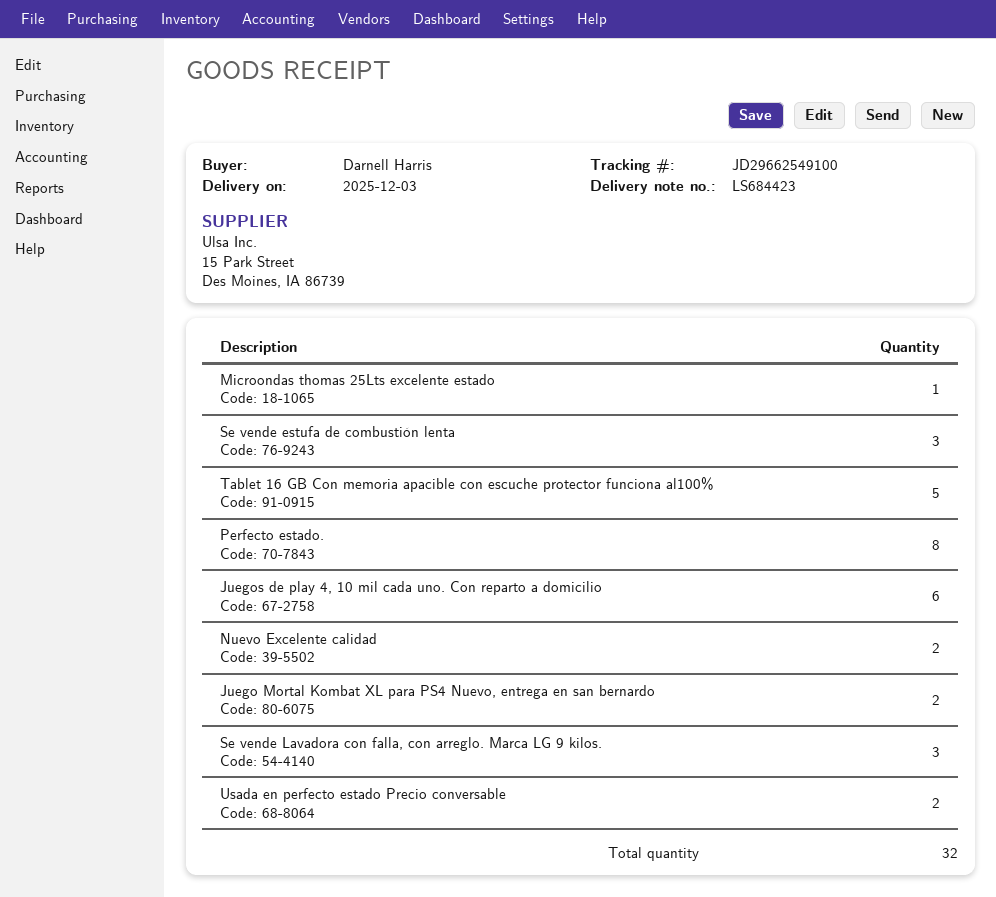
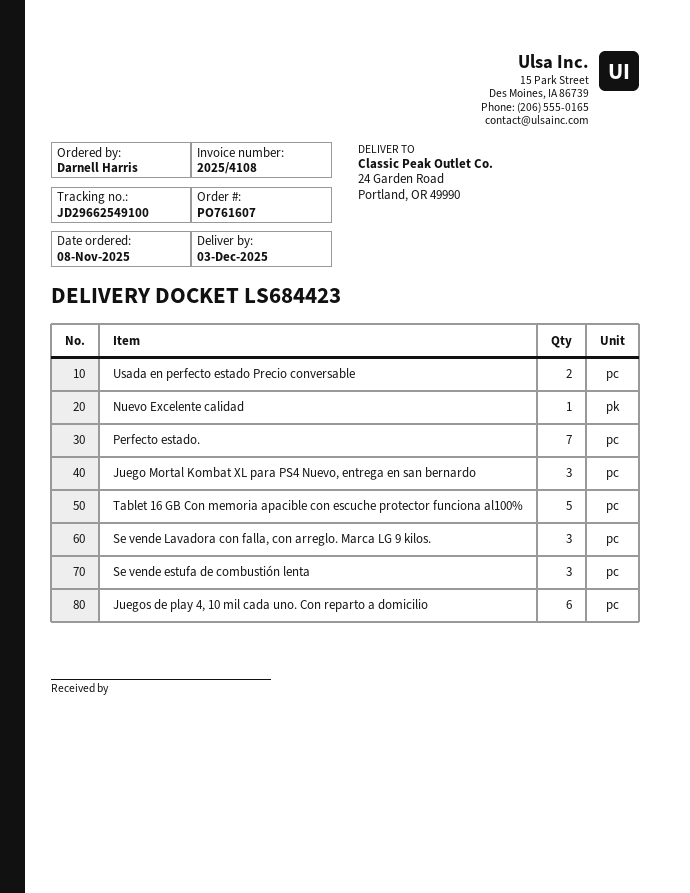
Microondas thomas 25Lts excelente estado: 1 -> none
Perfecto estado.: 8 -> 7
Nuevo Excelente calidad: 2 -> 1
Juego Mortal Kombat XL para PS4 Nuevo, entrega en san bernardo: 2 -> 3

